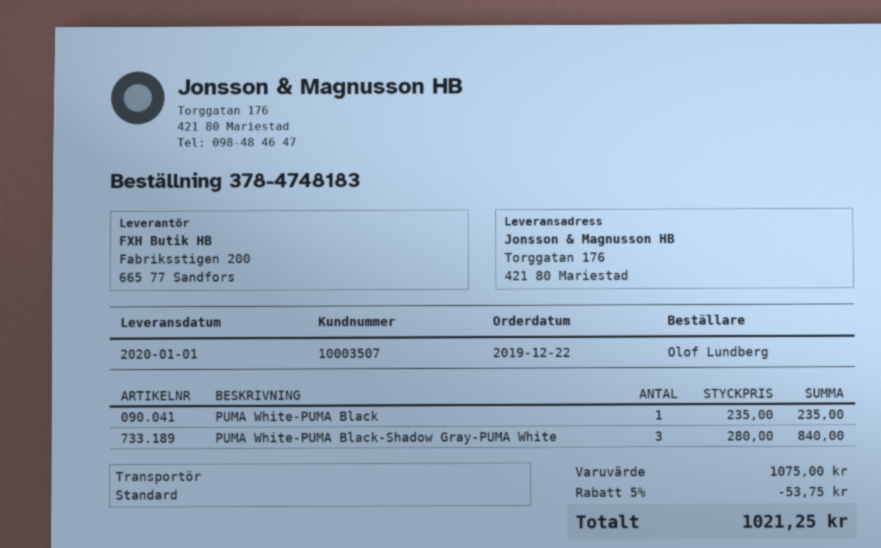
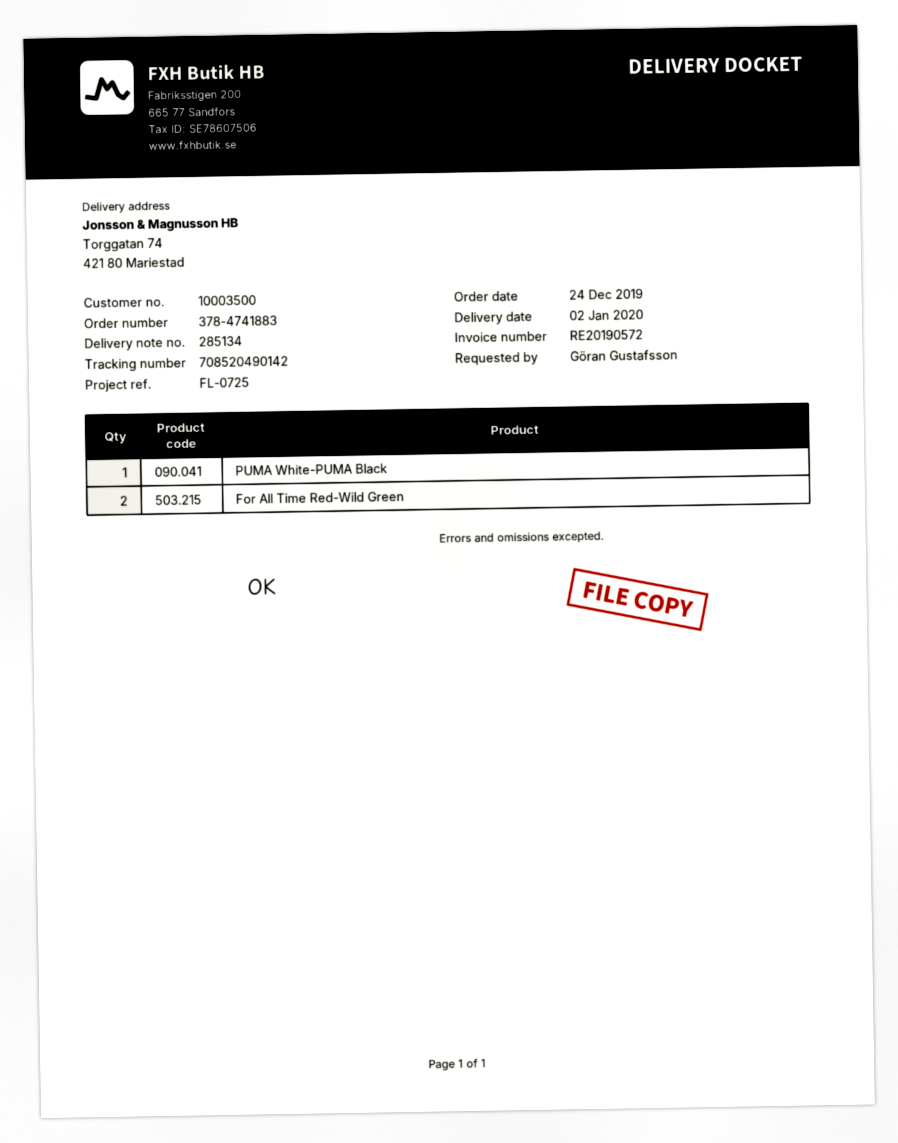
order number: 378-4748183 -> 378-4741883
order date: 2019-12-22 -> 2019-12-24
delivery date: 2020-01-01 -> 2020-01-02
customer number: 10003507 -> 10003500
ordered by: Olof Lundberg -> Göran Gustafsson
ship to: Torggatan 176, 421 80 Mariestad -> Torggatan 74, 421 80 Mariestad
PUMA White-PUMA Black-Shadow Gray-PUMA White: 3 -> none
For All Time Red-Wild Green: none -> 2

